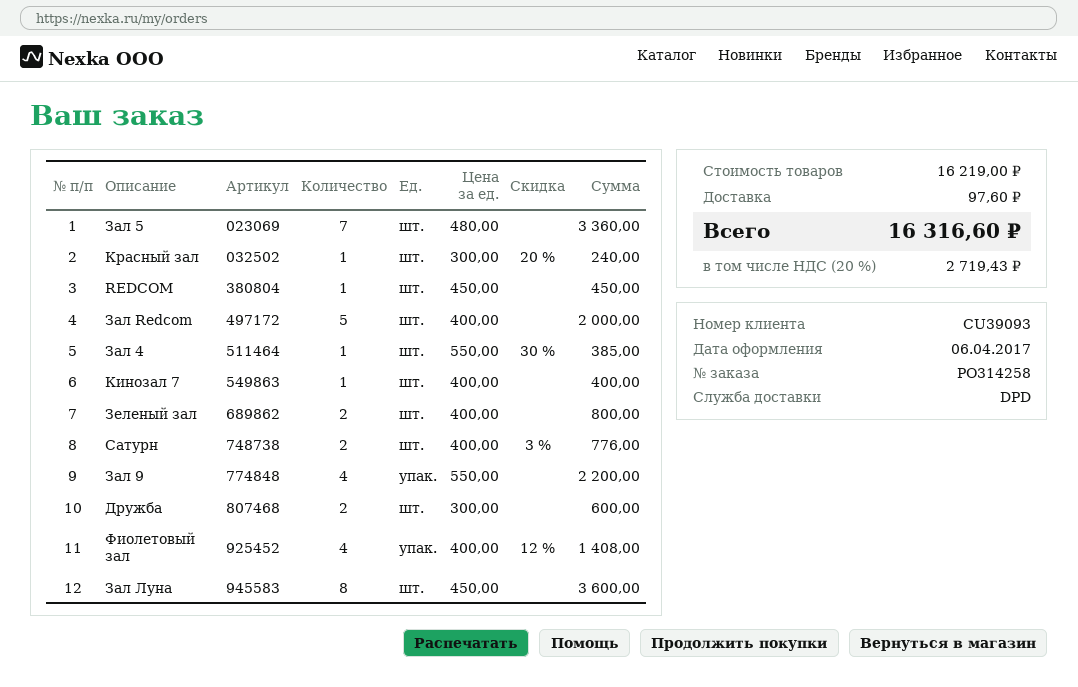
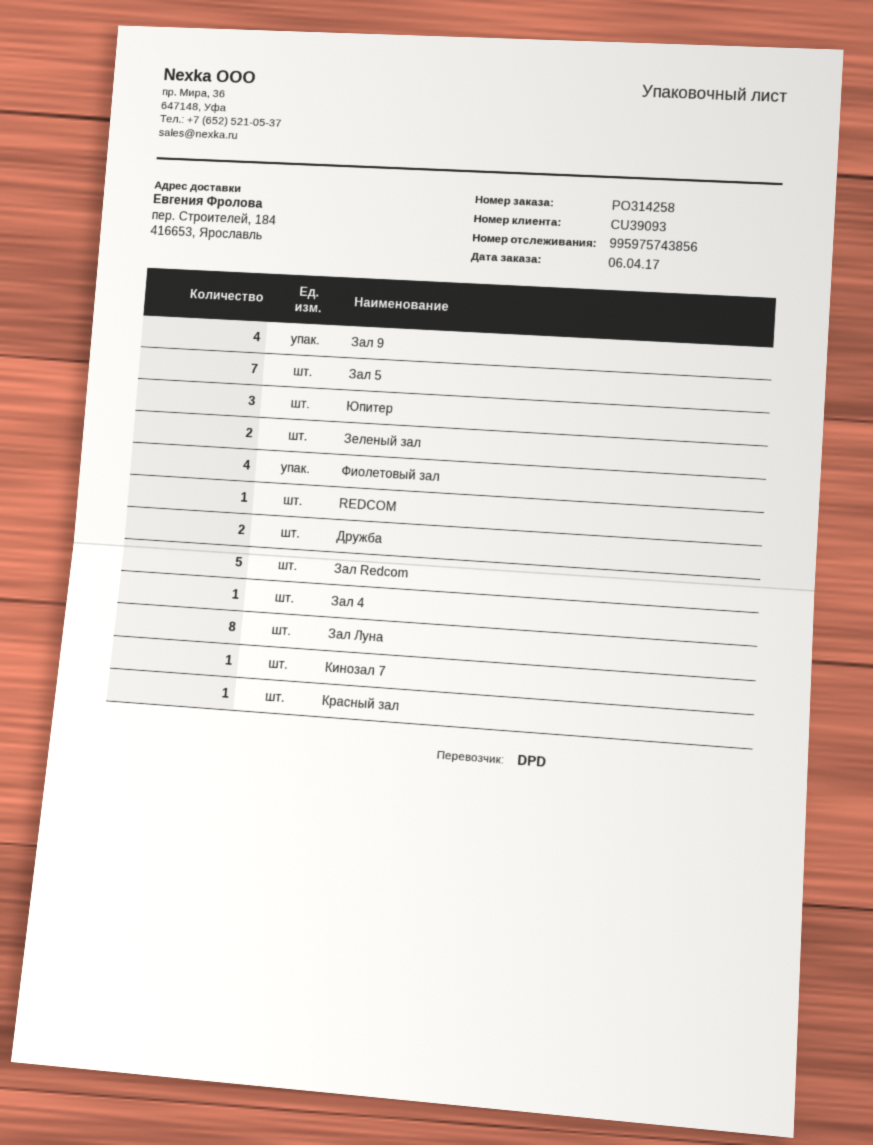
Сатурн: 2 -> none
Юпитер: none -> 3

